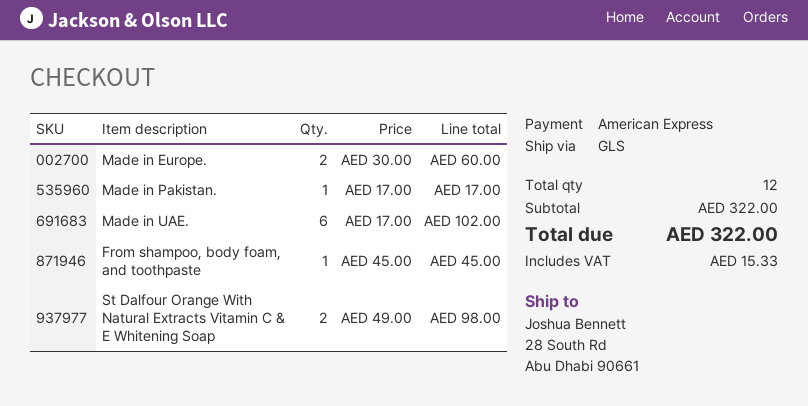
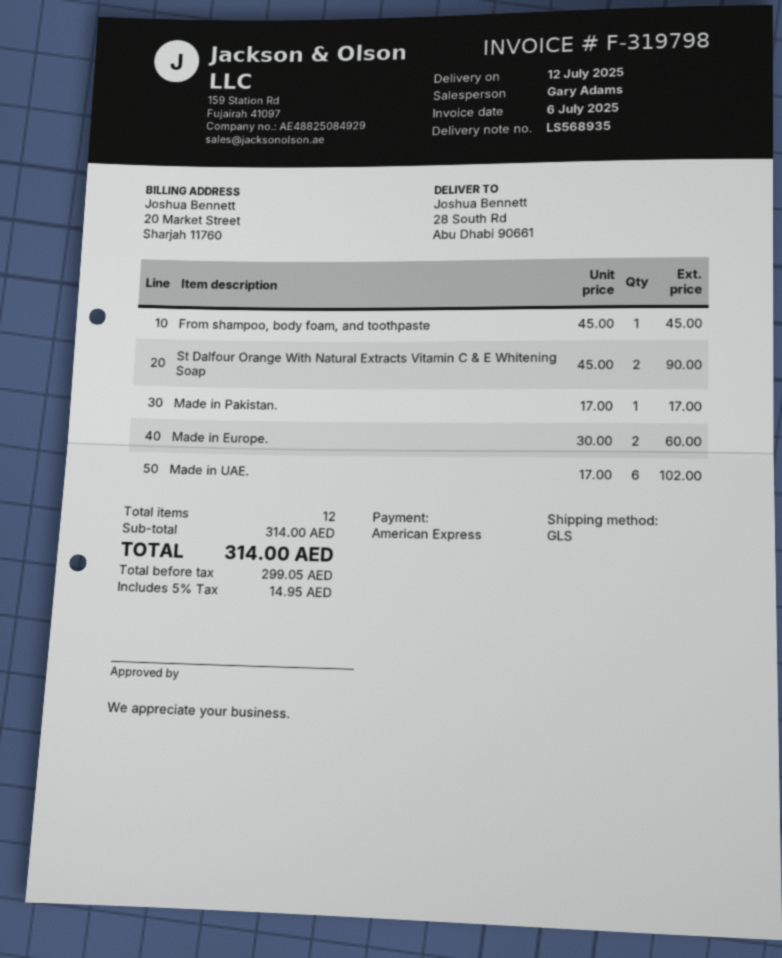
St Dalfour Orange With Natural Extracts Vitamin C & E Whitening Soap: 2 x 49.00 = 98.00 -> 2 x 45.00 = 90.00
subtotal: 322.00 -> 314.00
tax: 15.33 -> 14.95
total: 322.00 -> 314.00

